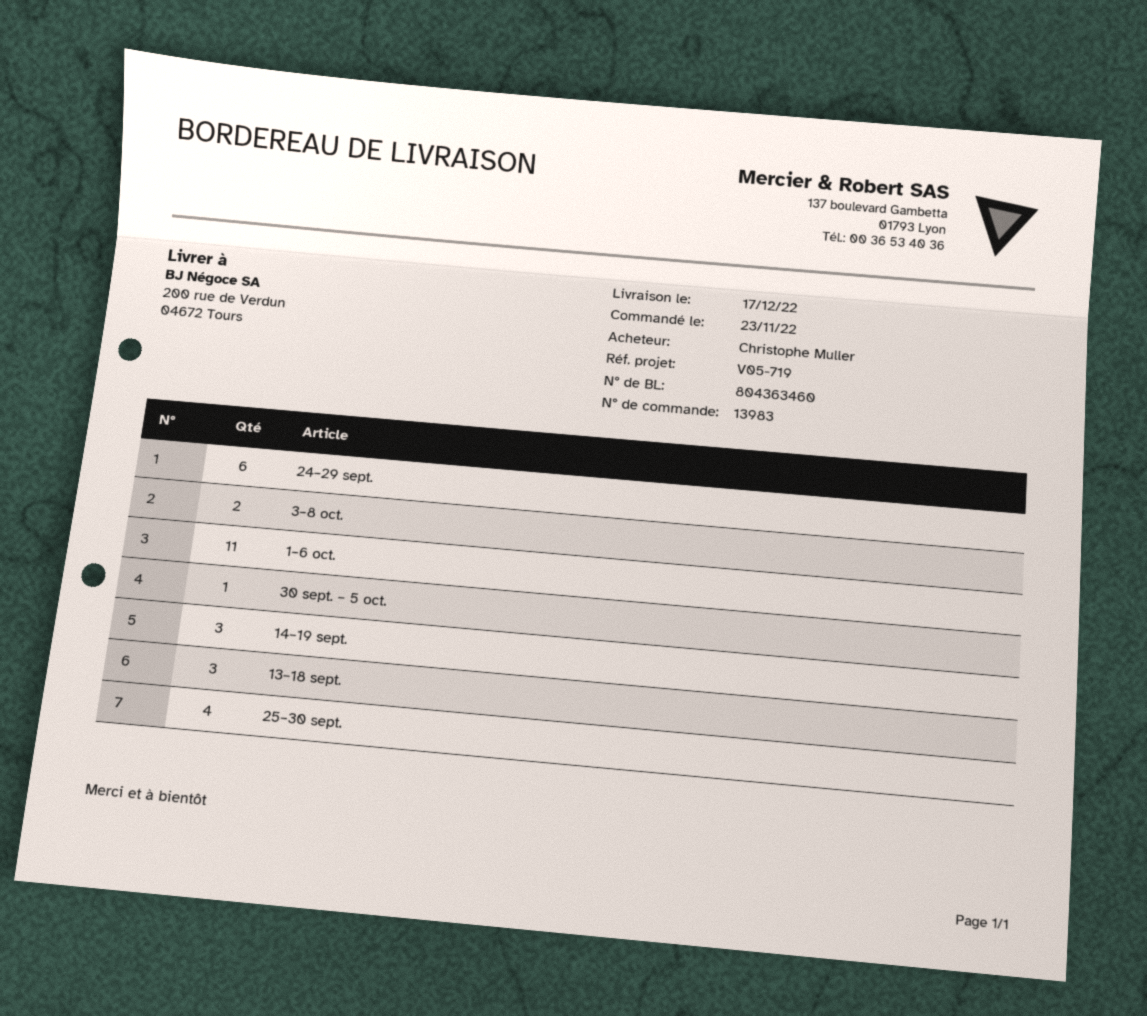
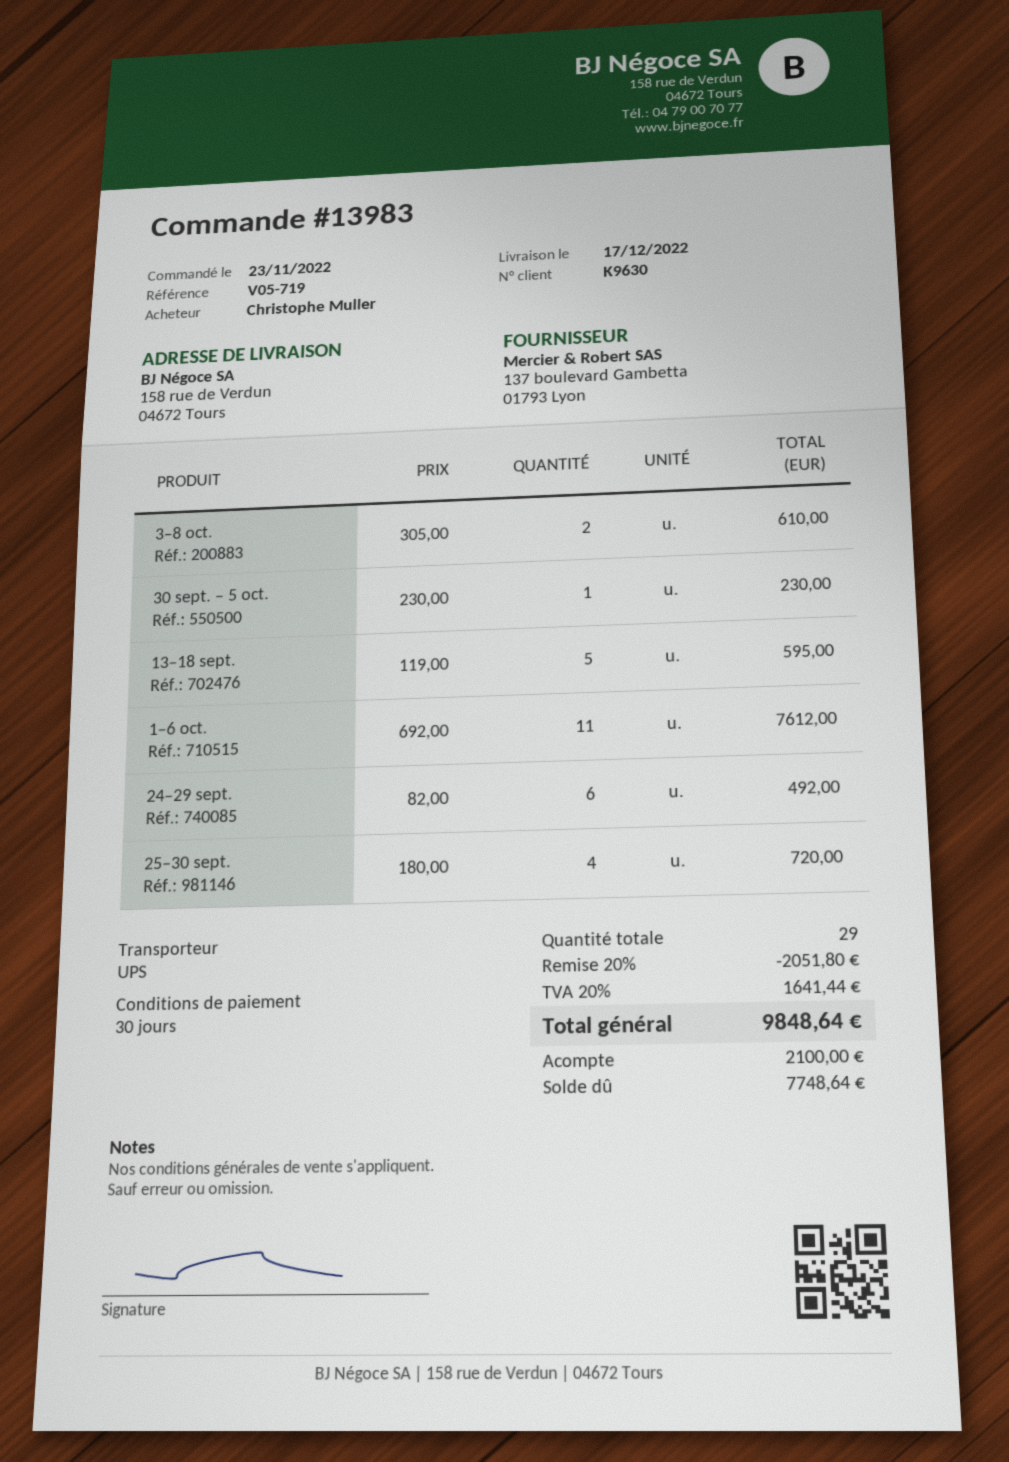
ship to: 200 rue de Verdun, 04672 Tours -> 158 rue de Verdun, 04672 Tours
14–19 sept.: 3 -> none
13–18 sept.: 3 -> 5

